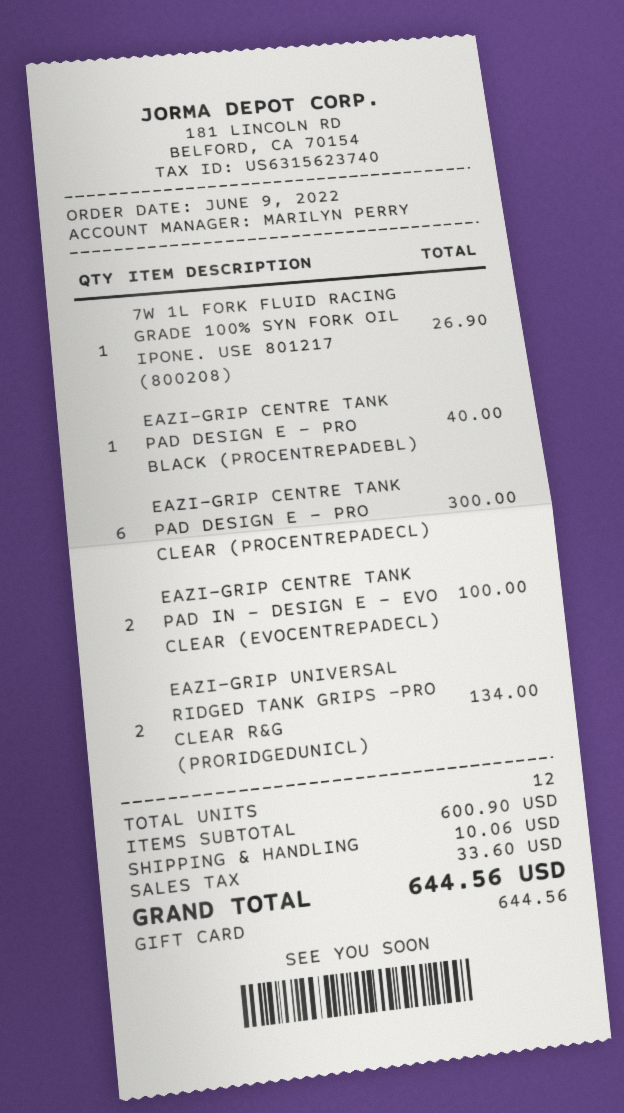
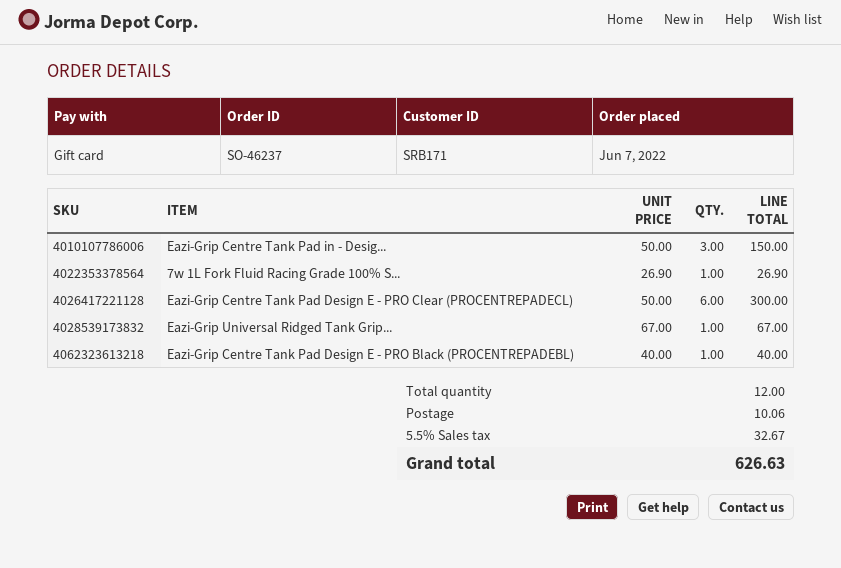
order date: 2022-06-09 -> 2022-06-07
EAZI-GRIP CENTRE TANK PAD IN - DESIGN E - EVO CLEAR (EVOCENTREPADECL): 2 for 100.00 -> 3 for 150.00
EAZI-GRIP UNIVERSAL RIDGED TANK GRIPS -PRO CLEAR R&G (PRORIDGEDUNICL): 2 for 134.00 -> 1 for 67.00
tax: 33.60 -> 32.67
total: 644.56 -> 626.63

